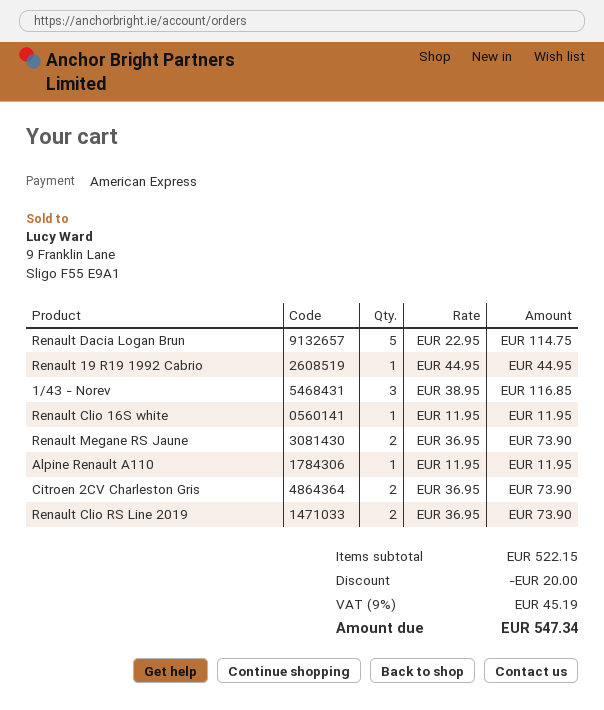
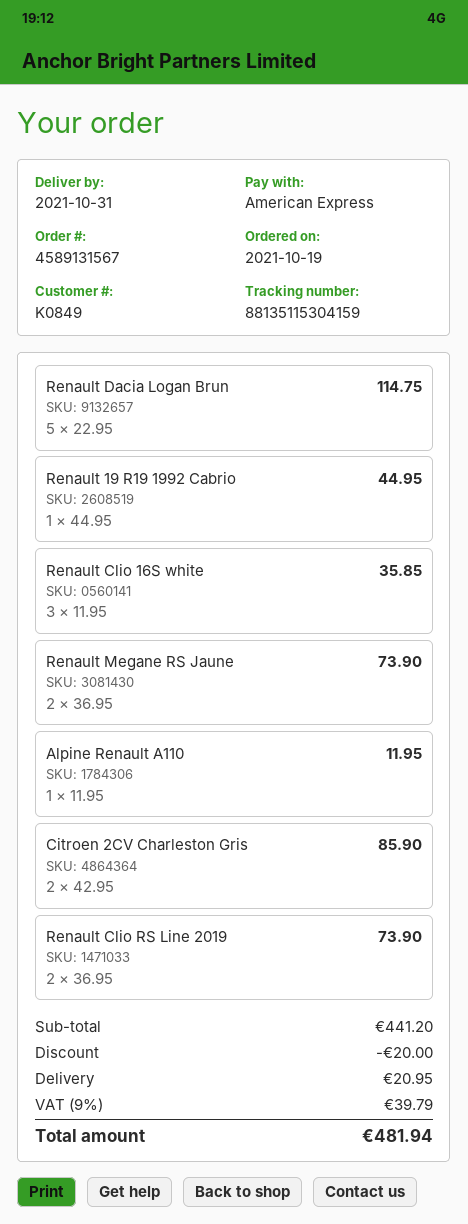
1/43 - Norev: 3 x 38.95 = 116.85 -> none
Renault Clio 16S white: 1 x 11.95 = 11.95 -> 3 x 11.95 = 35.85
Citroen 2CV Charleston Gris: 2 x 36.95 = 73.90 -> 2 x 42.95 = 85.90
subtotal: 522.15 -> 441.20
shipping: none -> 20.95
tax: 9% = 45.19 -> 9% = 39.79
total: 547.34 -> 481.94

